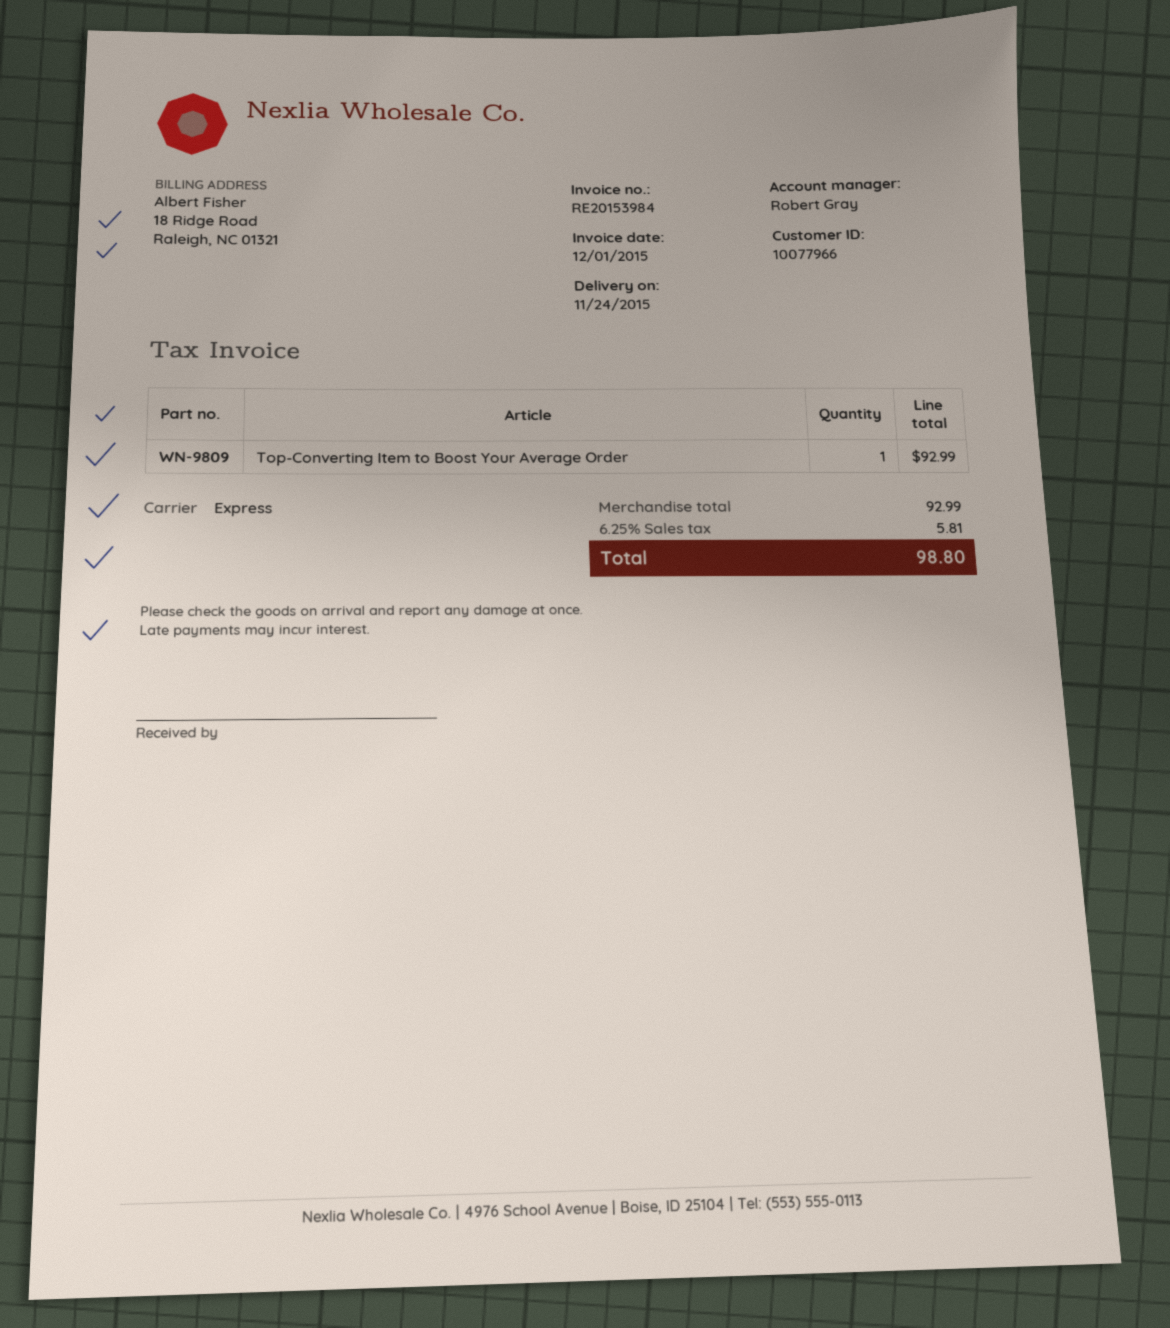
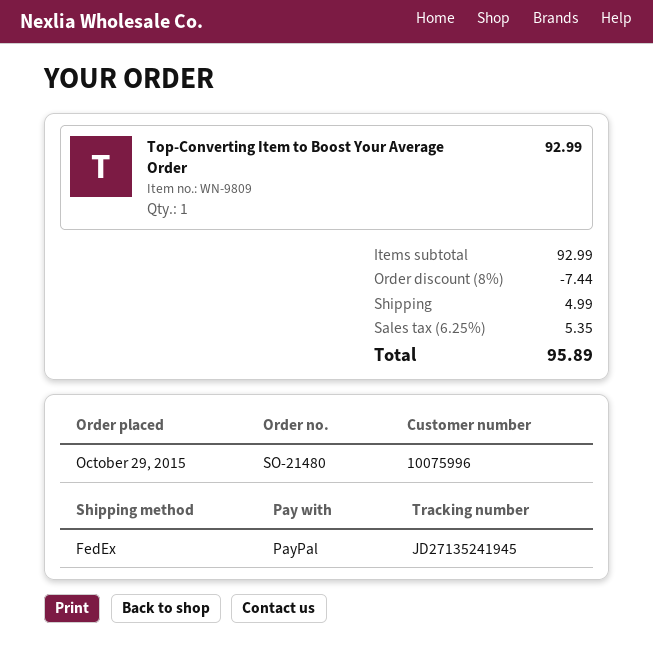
customer number: 10077966 -> 10075996
shipping method: express -> FedEx
discount: none -> 8% = 7.44
shipping: none -> 4.99
tax: 6.25% = 5.81 -> 6.25% = 5.35
total: 98.80 -> 95.89

